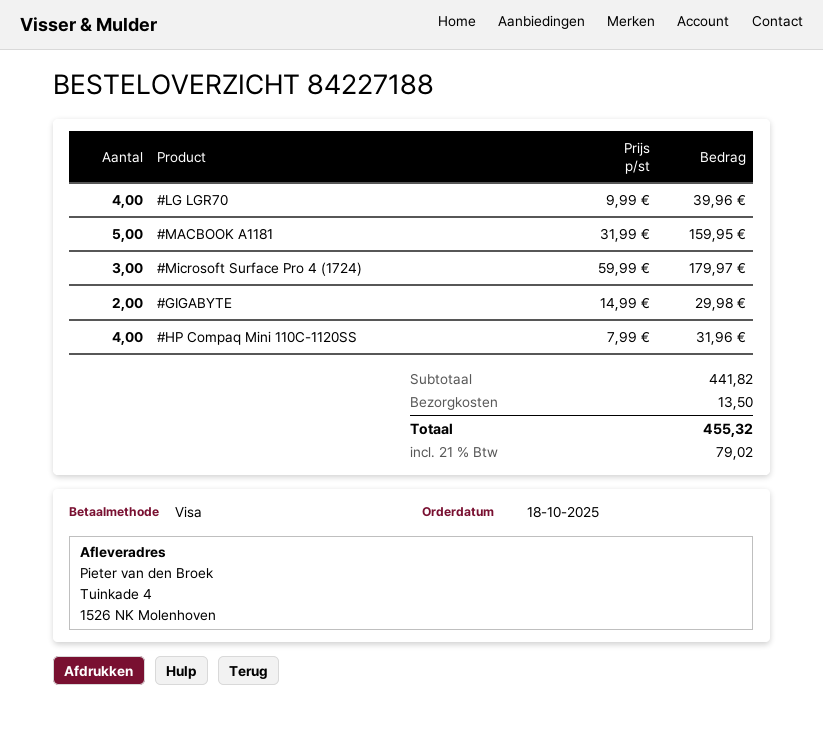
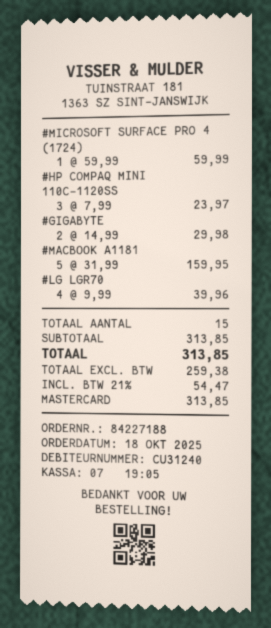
payment method: Visa -> Mastercard
#Microsoft Surface Pro 4 (1724): 3 x 59.99 = 179.97 -> 1 x 59.99 = 59.99
#HP Compaq Mini 110C-1120SS: 4 x 7.99 = 31.96 -> 3 x 7.99 = 23.97
subtotal: 441.82 -> 313.85
shipping: 13.50 -> none
tax: 21% = 79.02 -> 21% = 54.47
total: 455.32 -> 313.85

